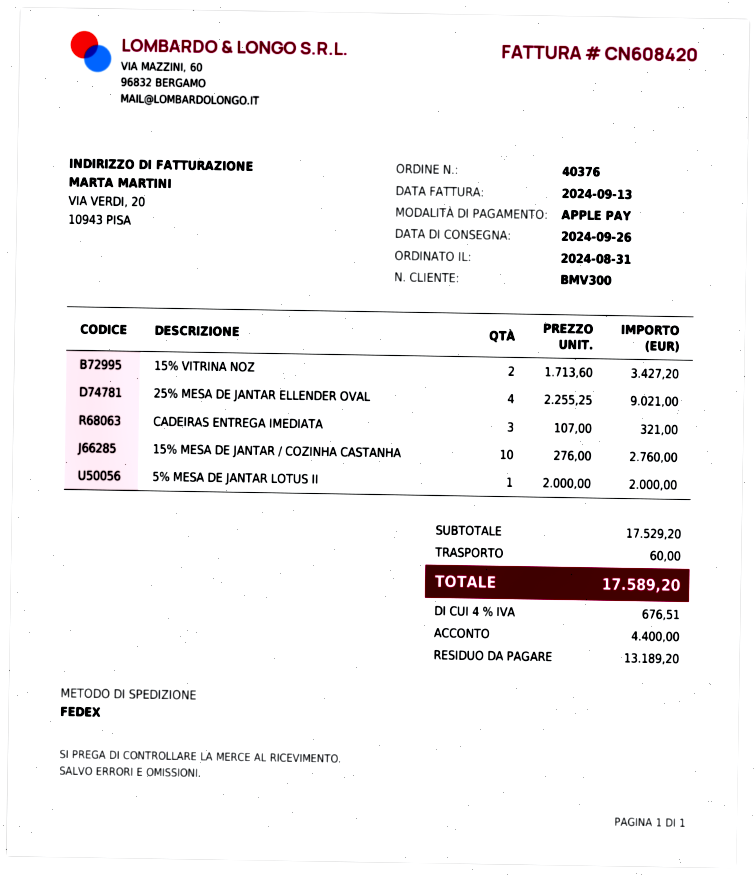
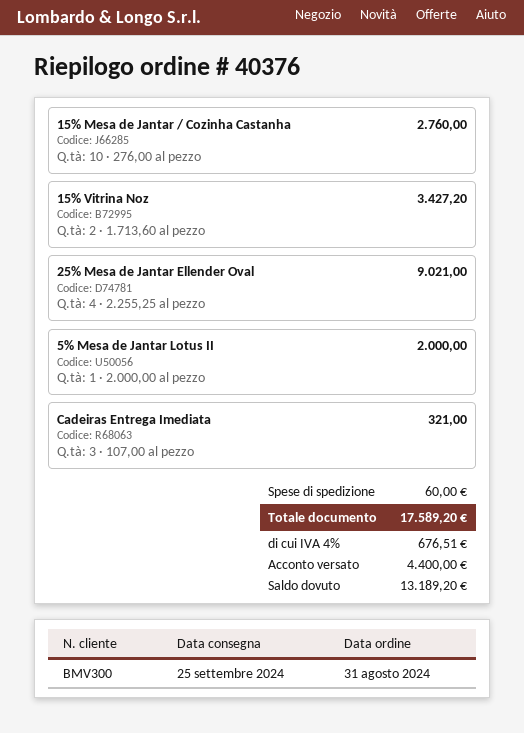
delivery date: 2024-09-26 -> 2024-09-25

